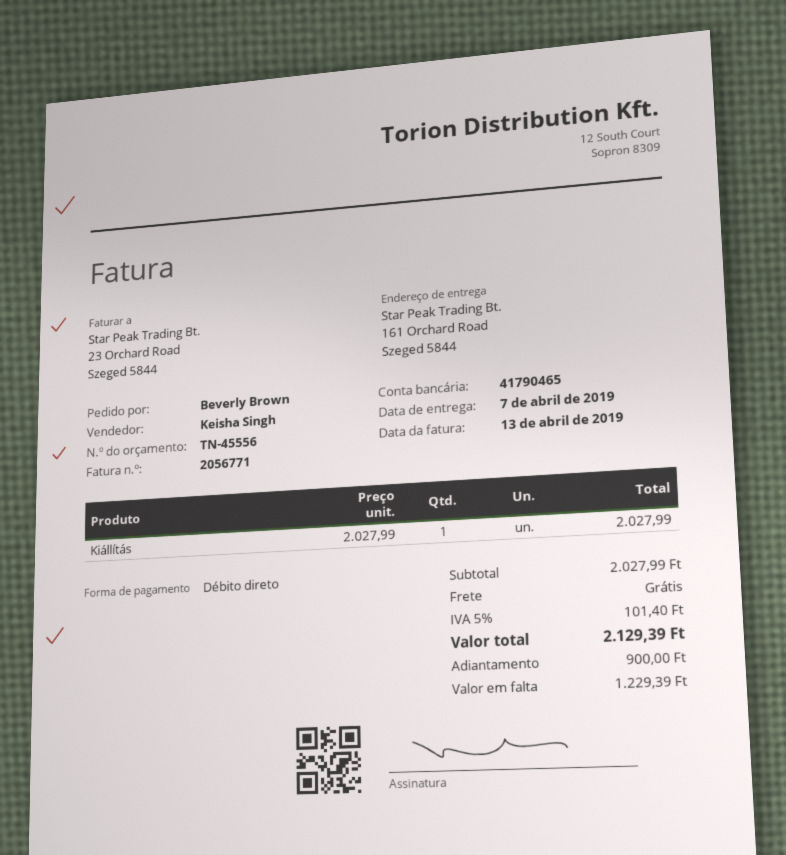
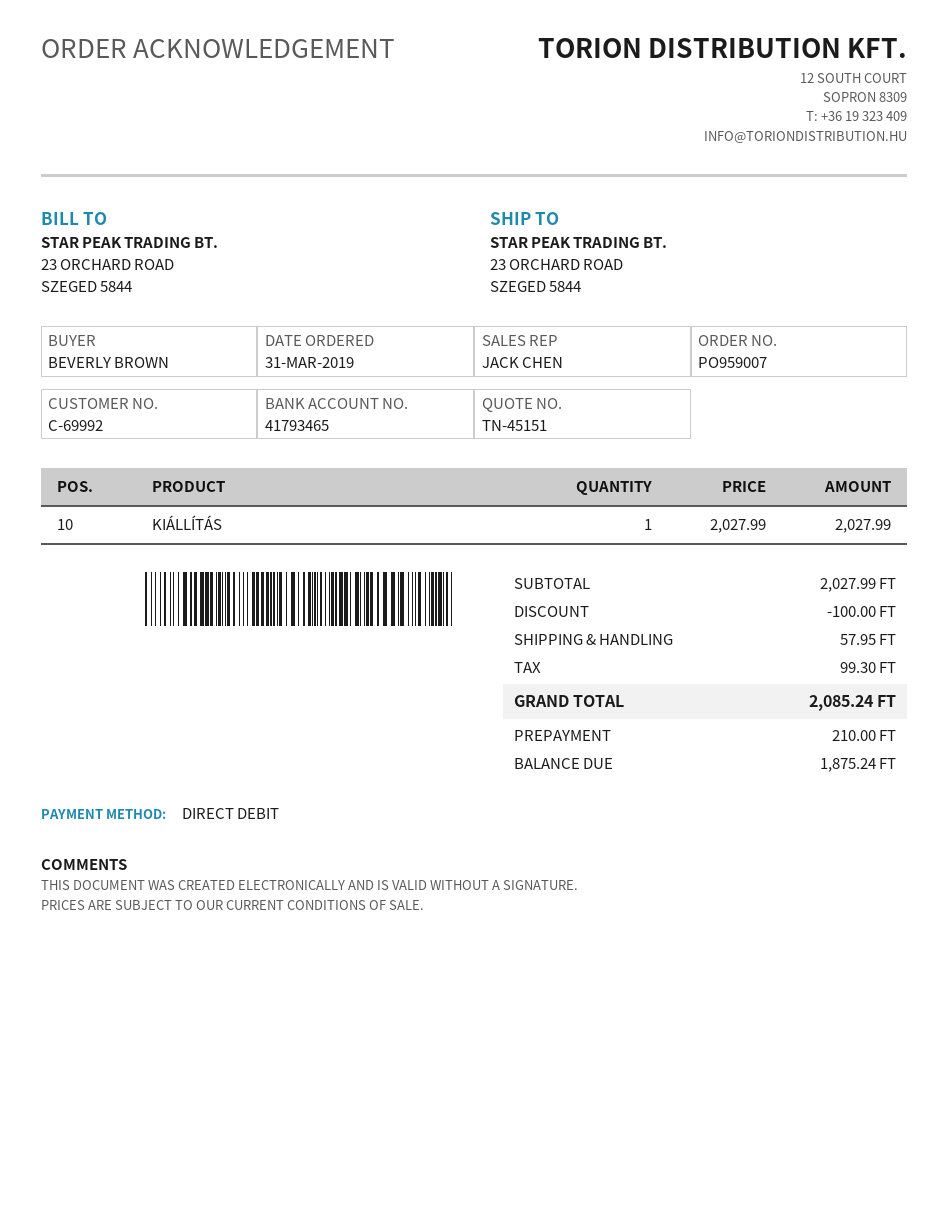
quote number: TN-45556 -> TN-45151
sales rep: Keisha Singh -> JACK CHEN
bank account: 41790465 -> 41793465
ship to: 161 Orchard Road, Szeged 5844 -> 23 ORCHARD ROAD, SZEGED 5844
discount: none -> 100.00
shipping: 0.00 -> 57.95
tax: 101.40 -> 99.30
total: 2129.39 -> 2085.24
deposit: 900.00 -> 210.00
balance: 1229.39 -> 1875.24

